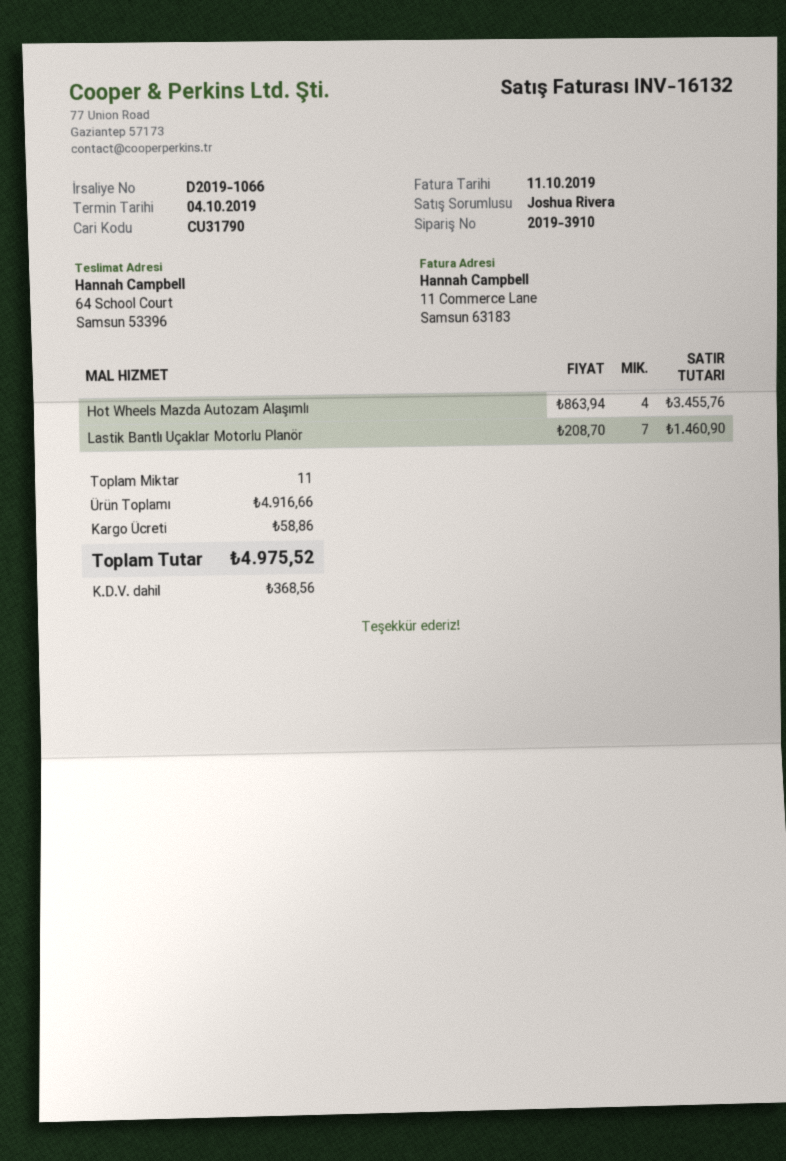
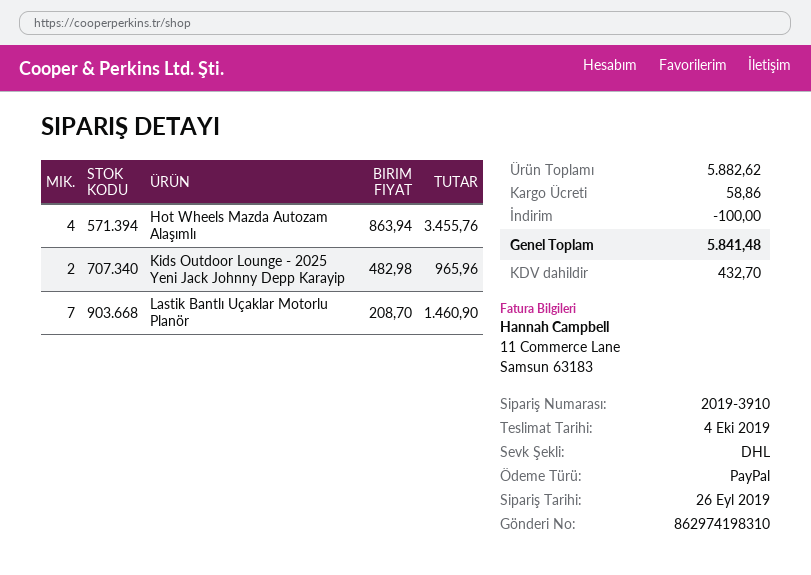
Kids Outdoor Lounge - 2025 Yeni Jack Johnny Depp Karayip: none -> 2 x 482.98 = 965.96
subtotal: 4916.66 -> 5882.62
discount: none -> 100.00
tax: 368.56 -> 432.70
total: 4975.52 -> 5841.48

